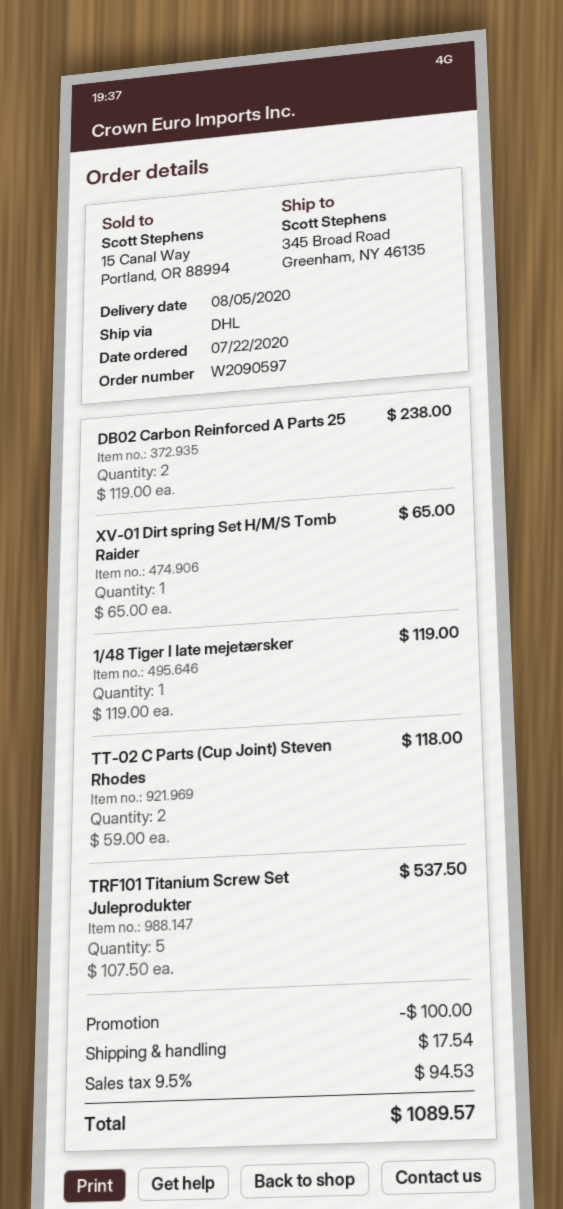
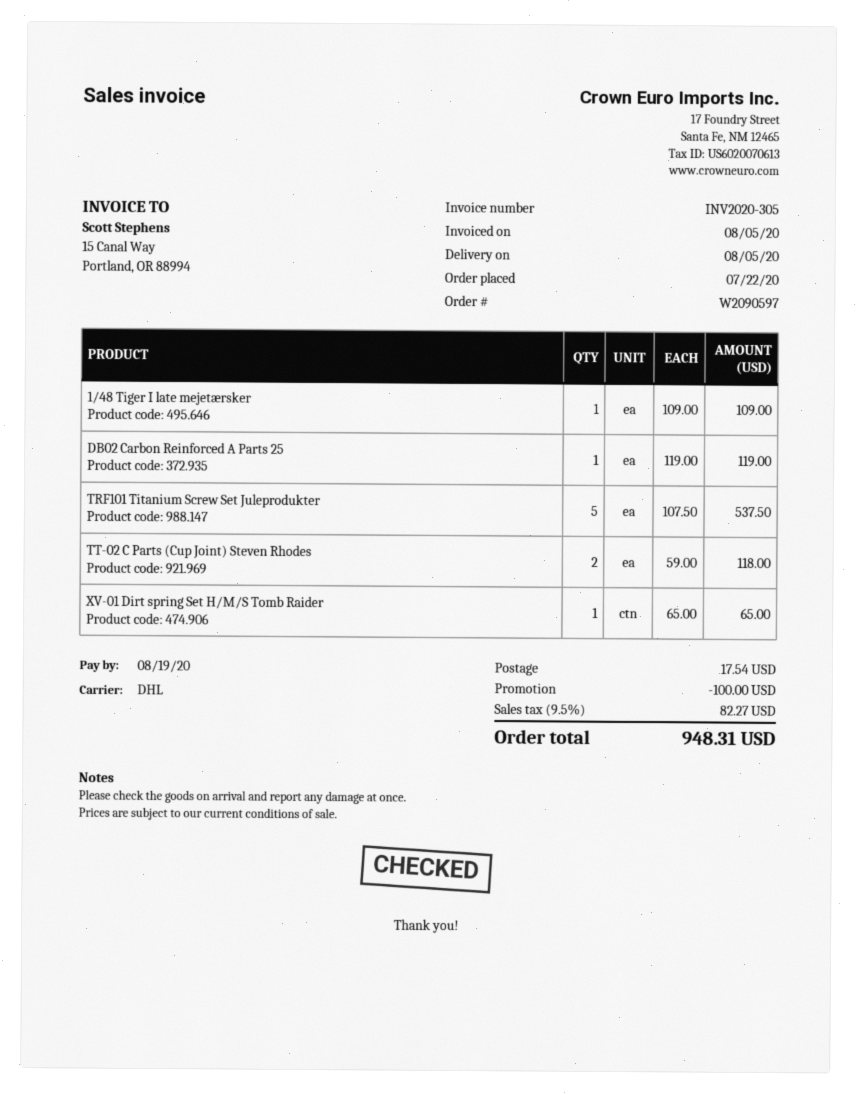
DB02 Carbon Reinforced A Parts 25: 2 x 119.00 = 238.00 -> 1 x 119.00 = 119.00
1/48 Tiger I late mejetærsker: 1 x 119.00 = 119.00 -> 1 x 109.00 = 109.00
tax: 9.5% = 94.53 -> 9.5% = 82.27
total: 1089.57 -> 948.31

